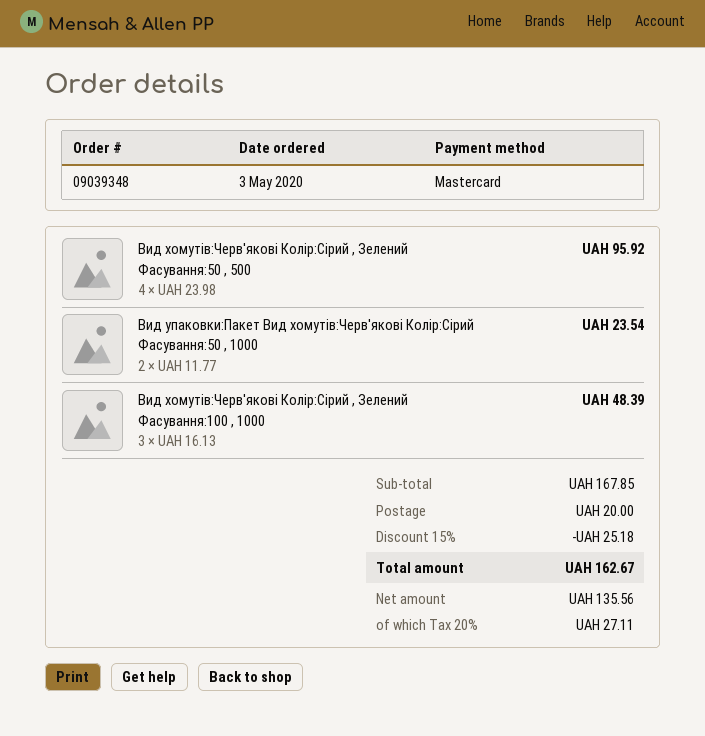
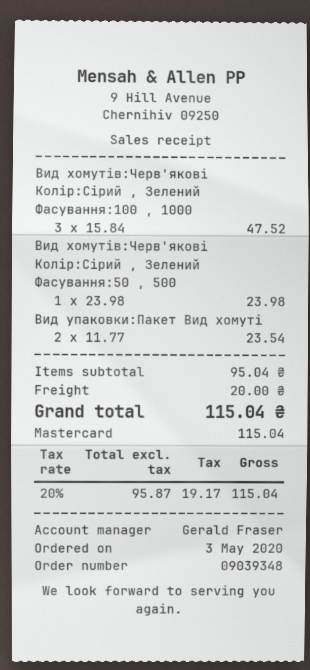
Вид хомутів:Черв'якові Колір:Сірий , Зелений Фасування:50 , 500: 4 x 23.98 = 95.92 -> 1 x 23.98 = 23.98
Вид хомутів:Черв'якові Колір:Сірий , Зелений Фасування:100 , 1000: 3 x 16.13 = 48.39 -> 3 x 15.84 = 47.52
subtotal: 167.85 -> 95.04
discount: 15% = 25.18 -> none
net: 135.56 -> 95.87
tax: 20% = 27.11 -> 20% = 19.17
total: 162.67 -> 115.04

